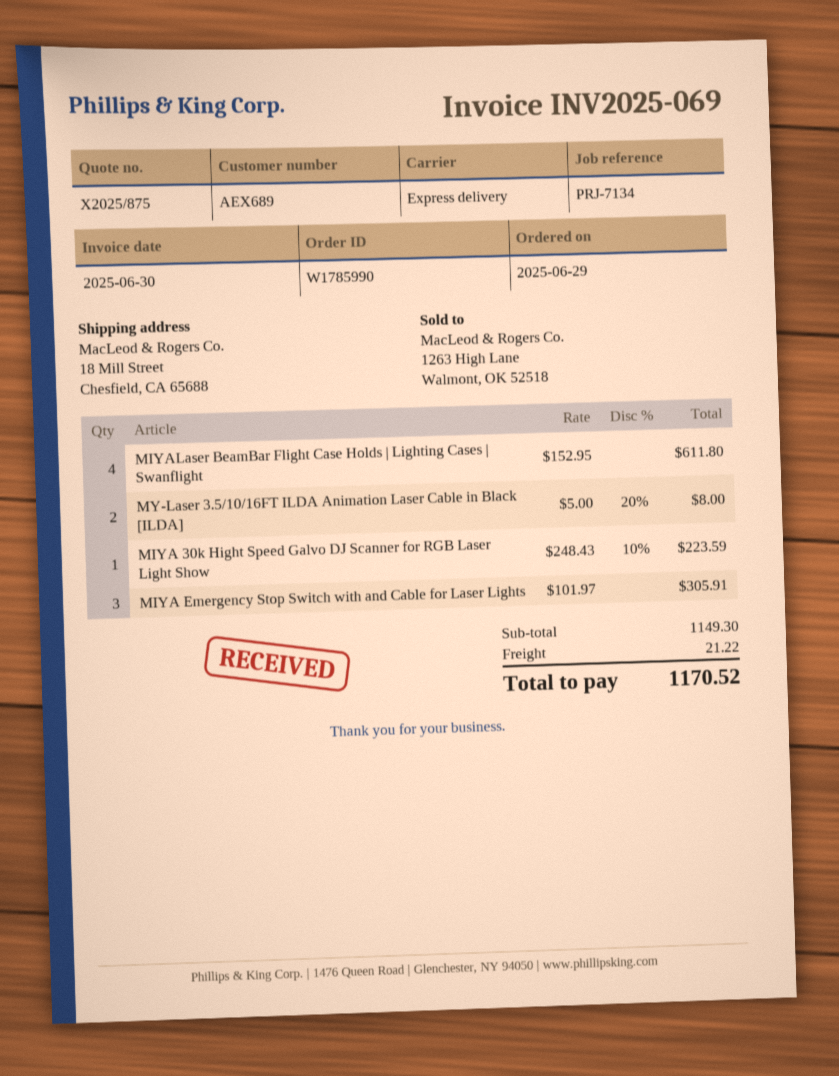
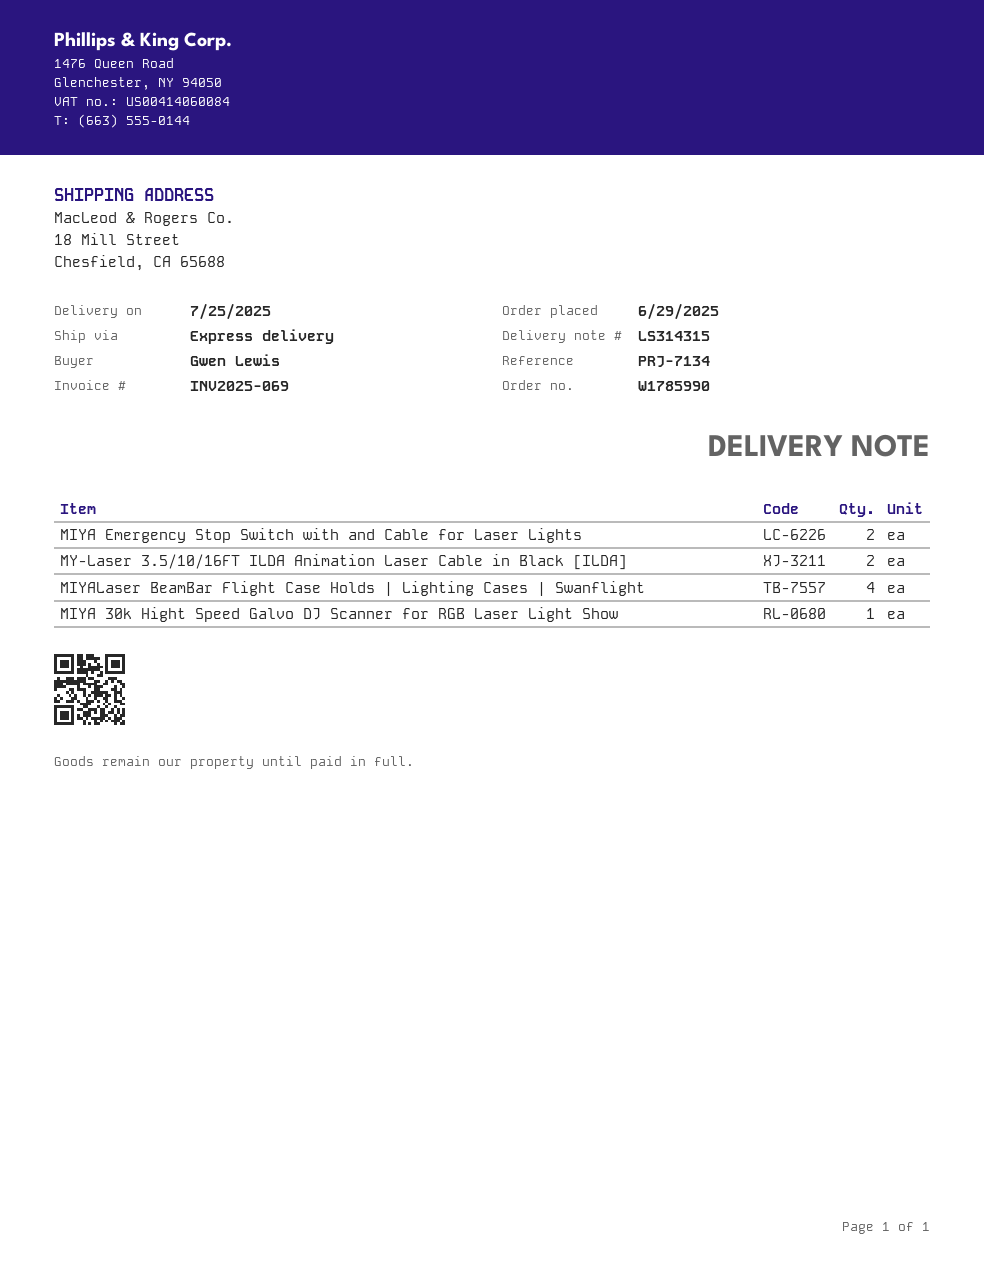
MIYA Emergency Stop Switch with and Cable for Laser Lights: 3 -> 2

